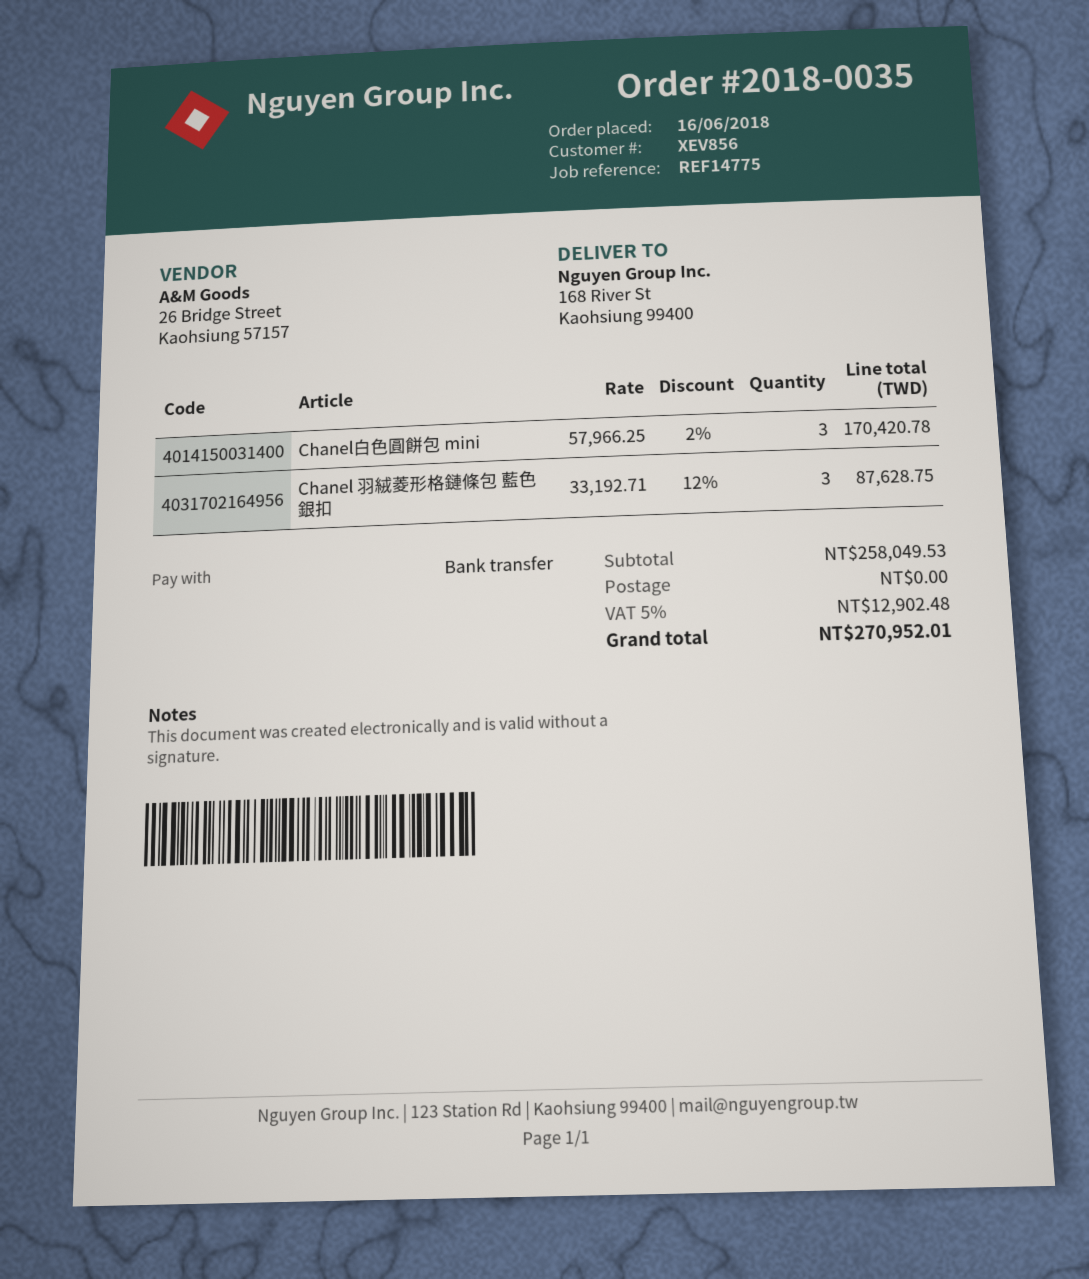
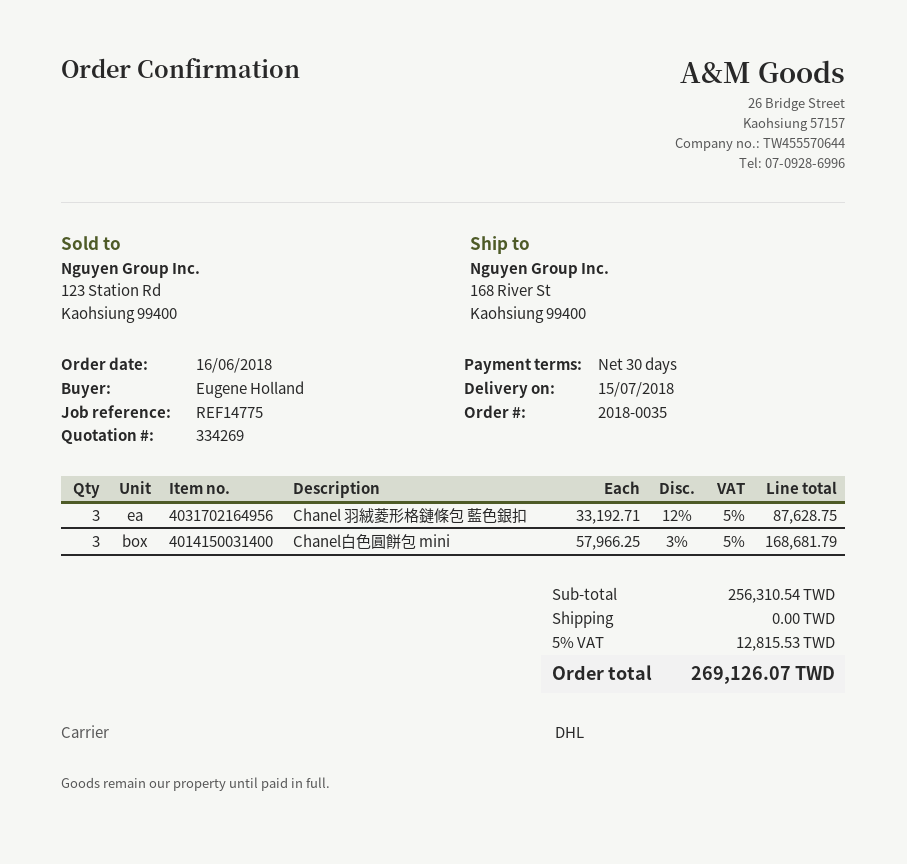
Chanel白色圓餅包 mini: 3 x 57966.25 - 2% = 170420.78 -> 3 x 57966.25 - 3% = 168681.79
subtotal: 258049.53 -> 256310.54
tax: 5% = 12902.48 -> 5% = 12815.53
total: 270952.01 -> 269126.07

